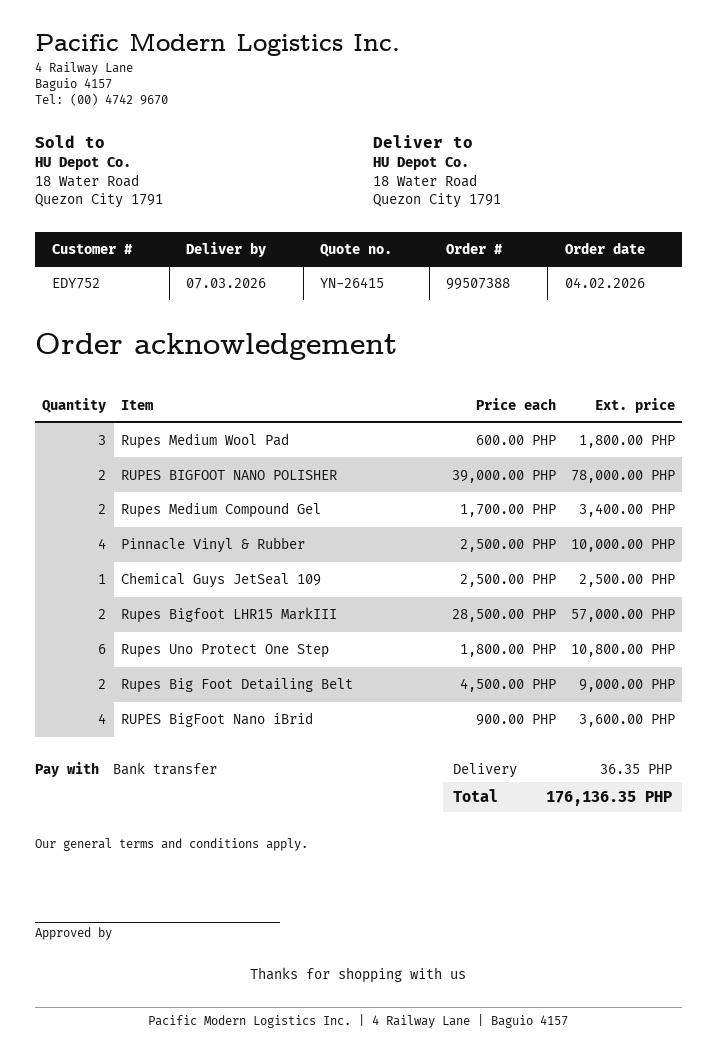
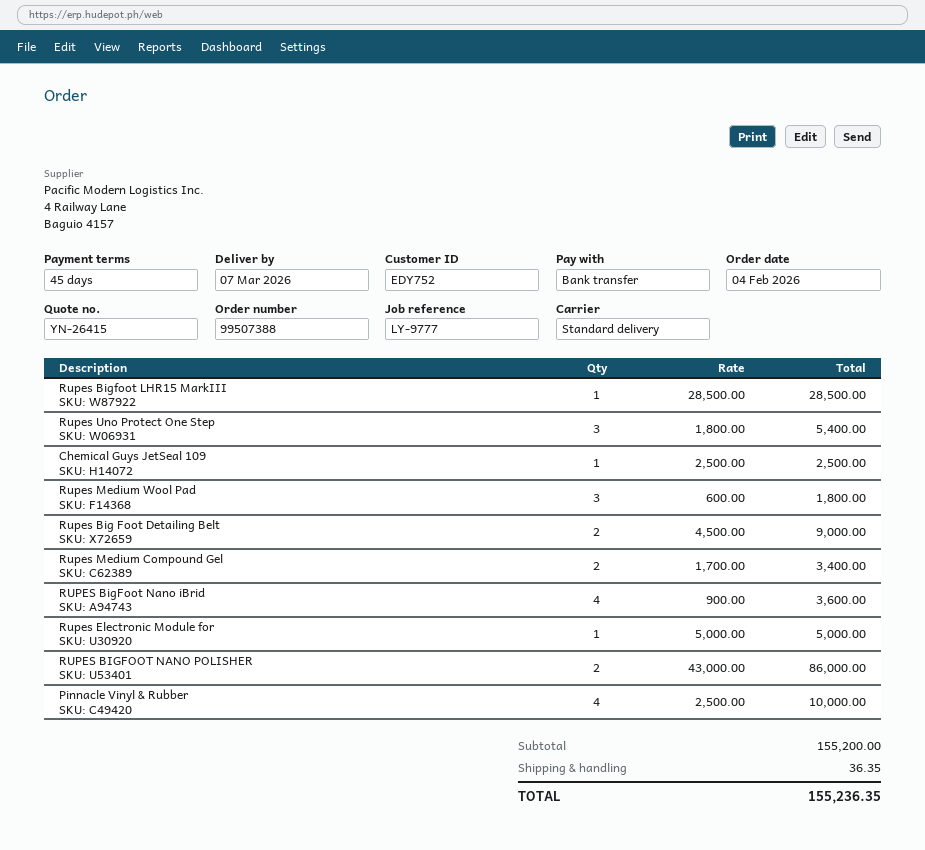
RUPES BIGFOOT NANO POLISHER: 2 x 39000.00 = 78000.00 -> 2 x 43000.00 = 86000.00
Rupes Bigfoot LHR15 MarkIII: 2 x 28500.00 = 57000.00 -> 1 x 28500.00 = 28500.00
Rupes Uno Protect One Step: 6 x 1800.00 = 10800.00 -> 3 x 1800.00 = 5400.00
Rupes Electronic Module for: none -> 1 x 5000.00 = 5000.00
total: 176136.35 -> 155236.35

